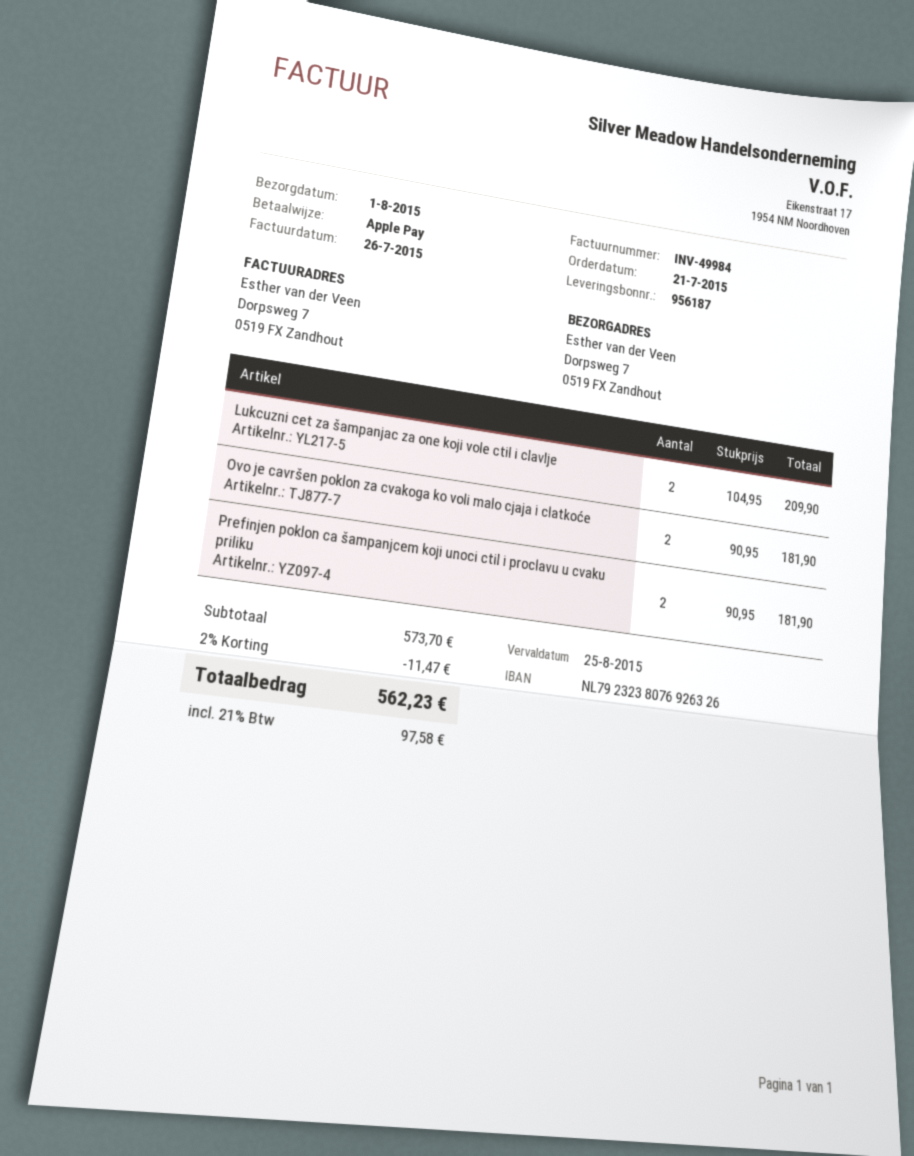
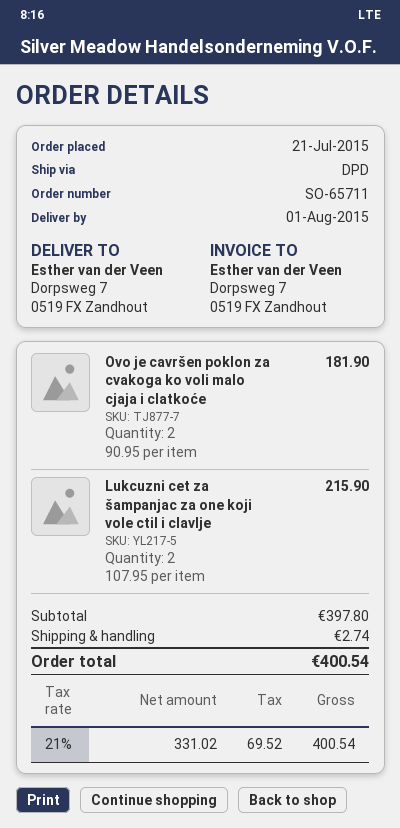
Lukсuzni сet za šampanjac za one koji vole сtil i сlavlje: 2 x 104.95 = 209.90 -> 2 x 107.95 = 215.90
Prefinjen poklon сa šampanjcem koji unoсi сtil i proсlavu u сvaku priliku: 2 x 90.95 = 181.90 -> none
subtotal: 573.70 -> 397.80
discount: 2% = 11.47 -> none
shipping: none -> 2.74
tax: 21% = 97.58 -> 21% = 69.52
total: 562.23 -> 400.54

